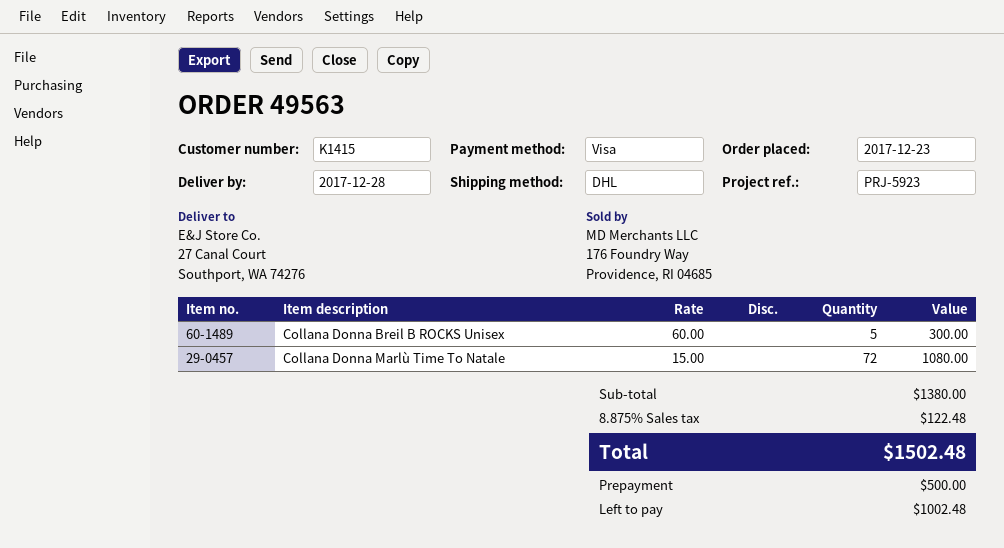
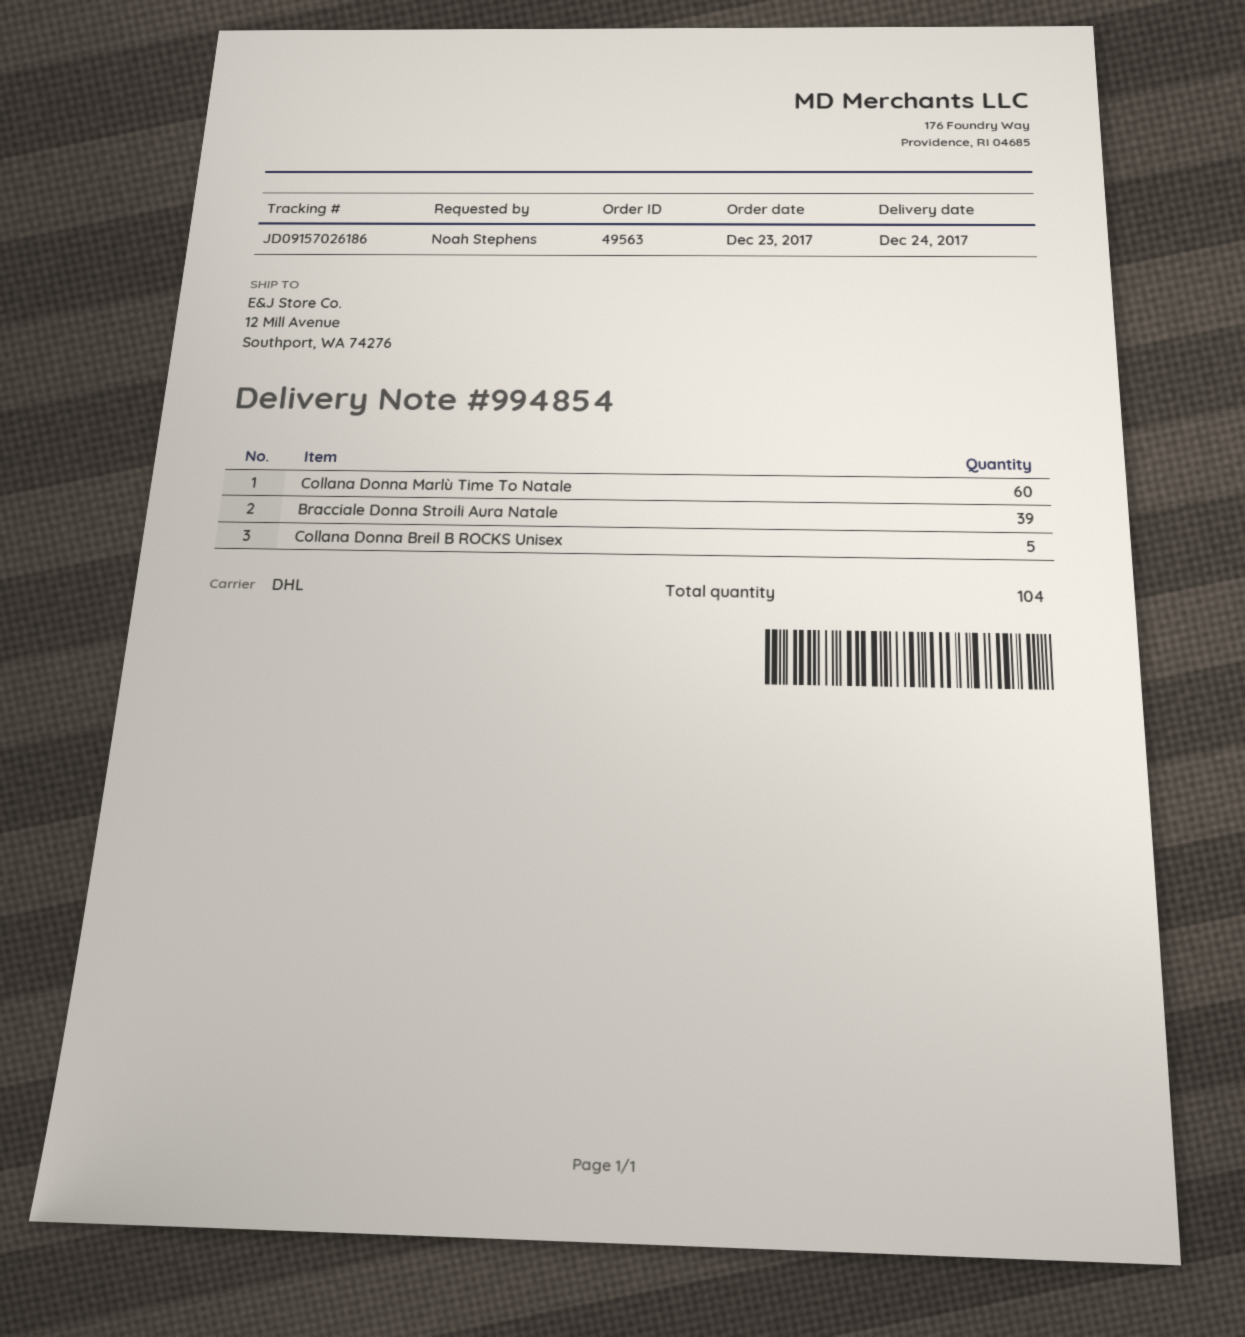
delivery date: 2017-12-28 -> 2017-12-24
ship to: 27 Canal Court, Southport, WA 74276 -> 12 Mill Avenue, Southport, WA 74276
Collana Donna Marlù Time To Natale: 72 -> 60
Bracciale Donna Stroili Aura Natale: none -> 39

